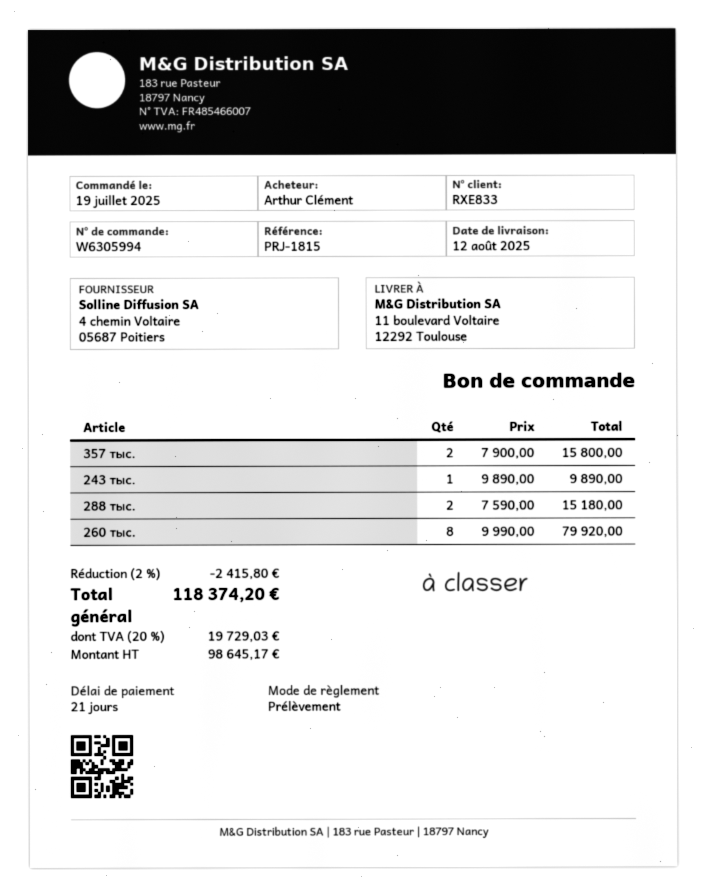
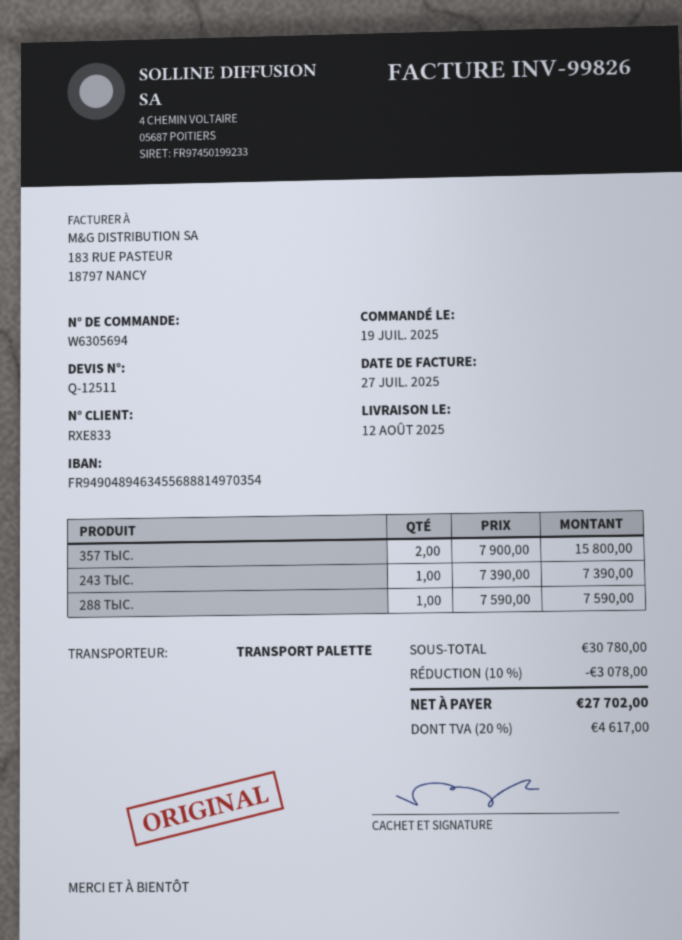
order number: W6305994 -> W6305694
243 тыс.: 1 x 9890.00 = 9890.00 -> 1 x 7390.00 = 7390.00
288 тыс.: 2 x 7590.00 = 15180.00 -> 1 x 7590.00 = 7590.00
260 тыс.: 8 x 9990.00 = 79920.00 -> none
discount: 2% = 2415.80 -> 10% = 3078.00
tax: 20% = 19729.03 -> 20% = 4617.00
total: 118374.20 -> 27702.00

